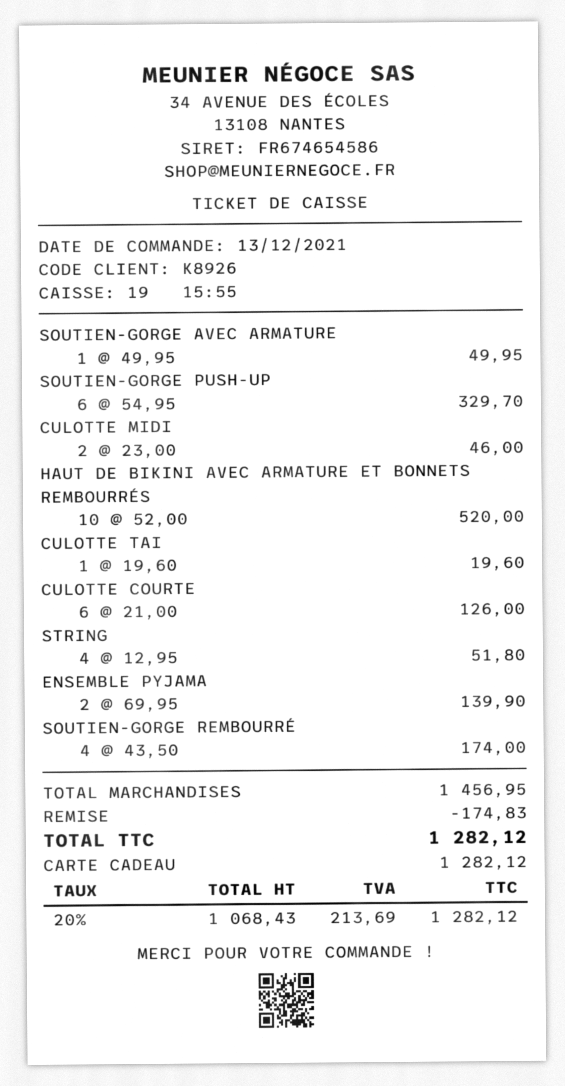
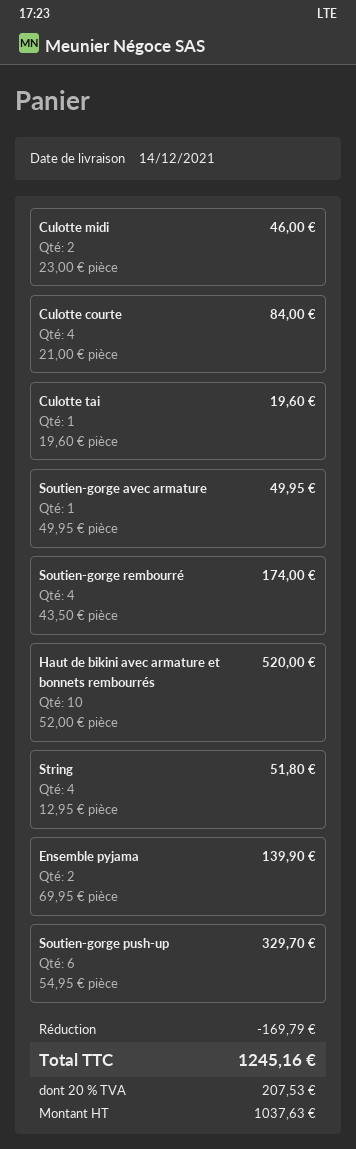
CULOTTE COURTE: 6 x 21.00 = 126.00 -> 4 x 21.00 = 84.00
discount: 174.83 -> 169.79
net: 1068.43 -> 1037.63
tax: 20% = 213.69 -> 20% = 207.53
total: 1282.12 -> 1245.16

